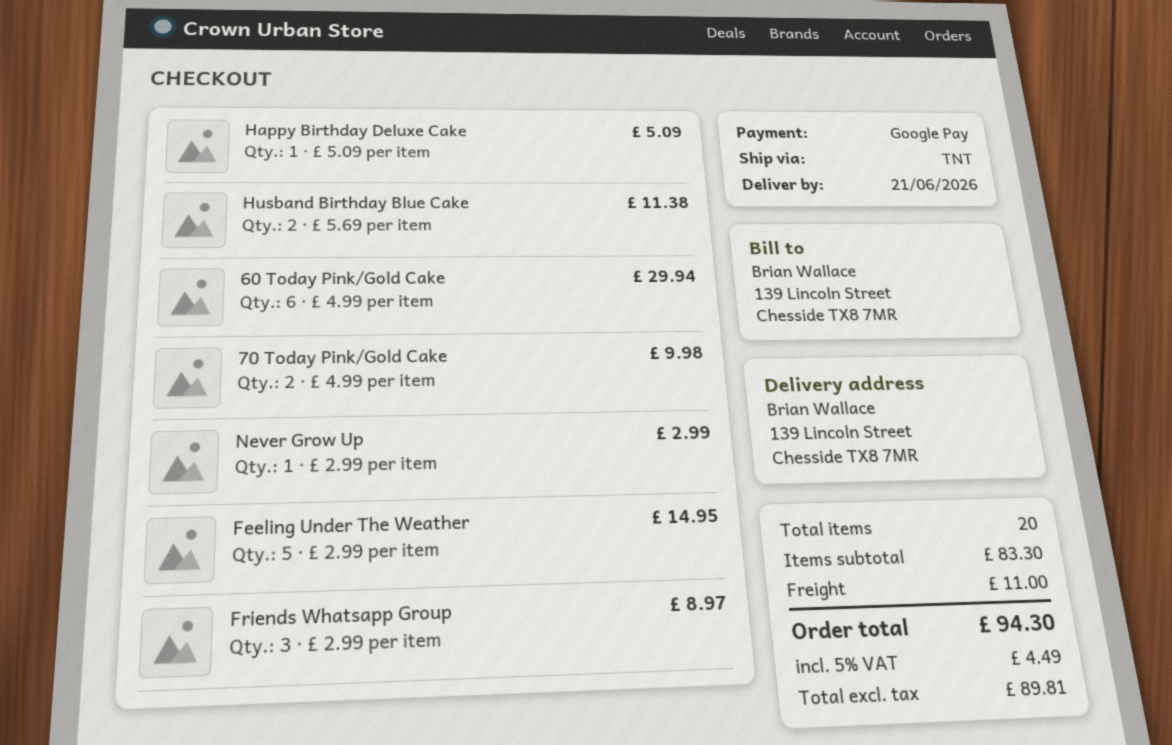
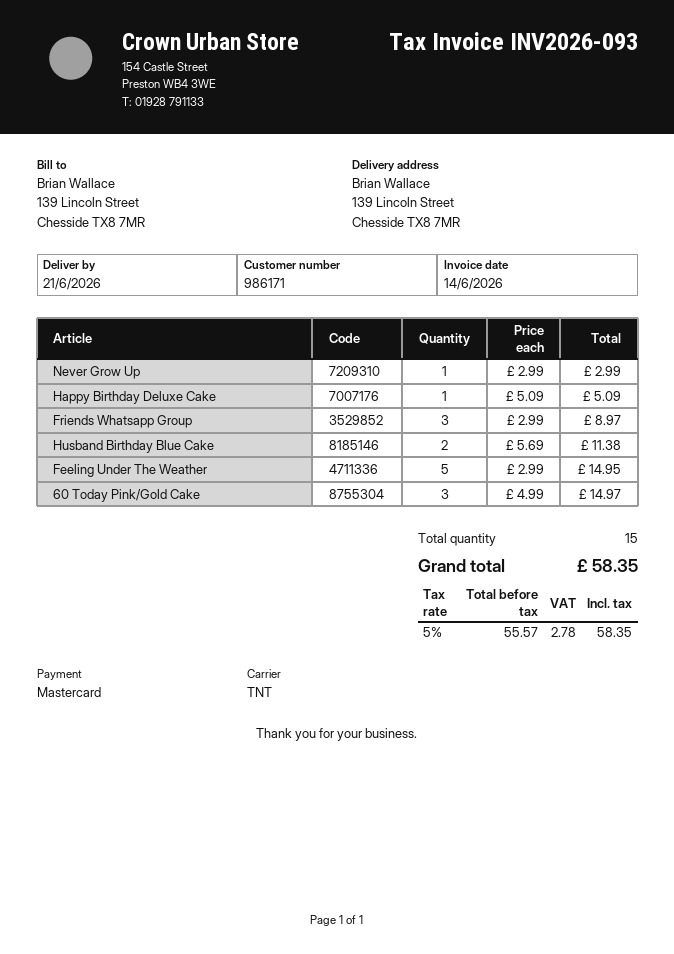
payment method: Google Pay -> Mastercard
60 Today Pink/Gold Cake: 6 x 4.99 = 29.94 -> 3 x 4.99 = 14.97
70 Today Pink/Gold Cake: 2 x 4.99 = 9.98 -> none
total quantity: 20 -> 15
shipping: 11.00 -> none
net: 89.81 -> 55.57
tax: 5% = 4.49 -> 5% = 2.78
total: 94.30 -> 58.35

